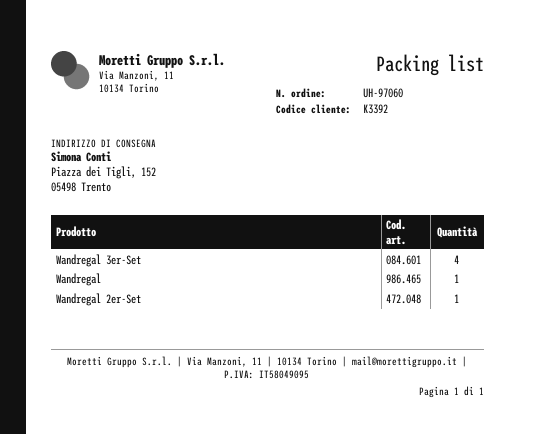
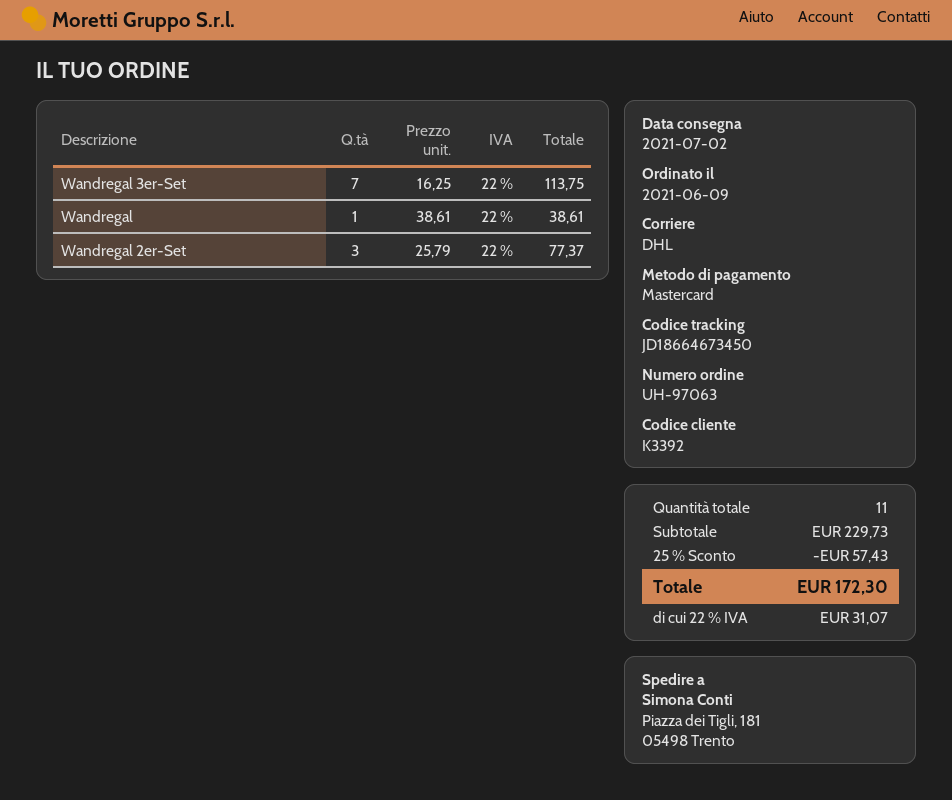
order number: UH-97060 -> UH-97063
ship to: Piazza dei Tigli, 152, 05498 Trento -> Piazza dei Tigli, 181, 05498 Trento
Wandregal 3er-Set: 4 -> 7
Wandregal 2er-Set: 1 -> 3

